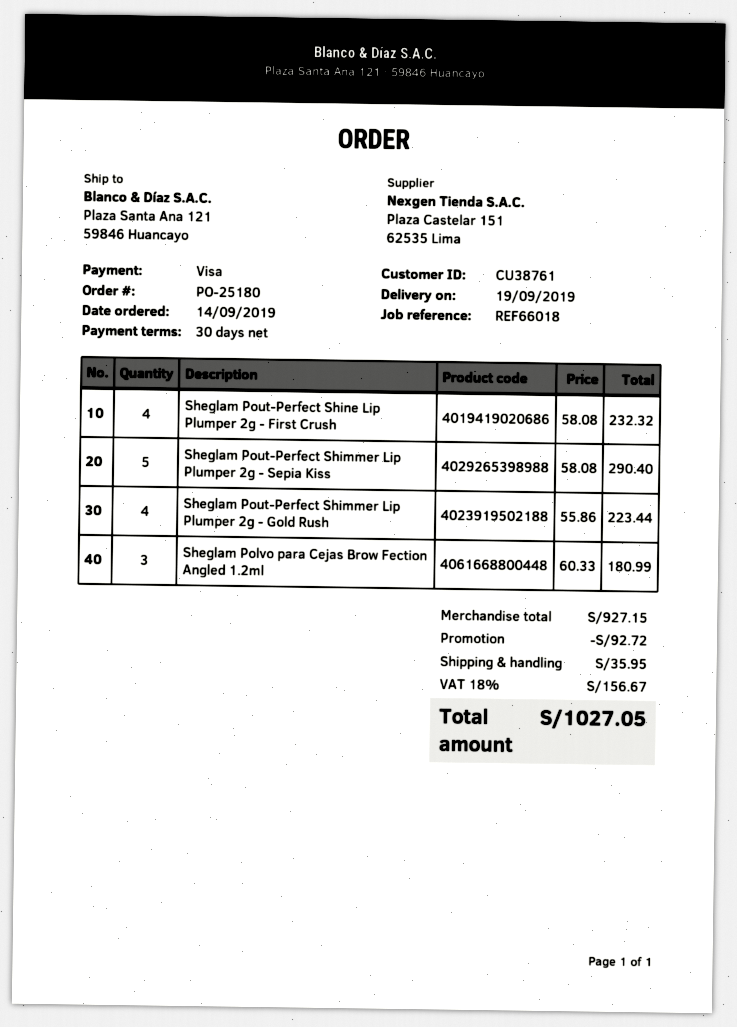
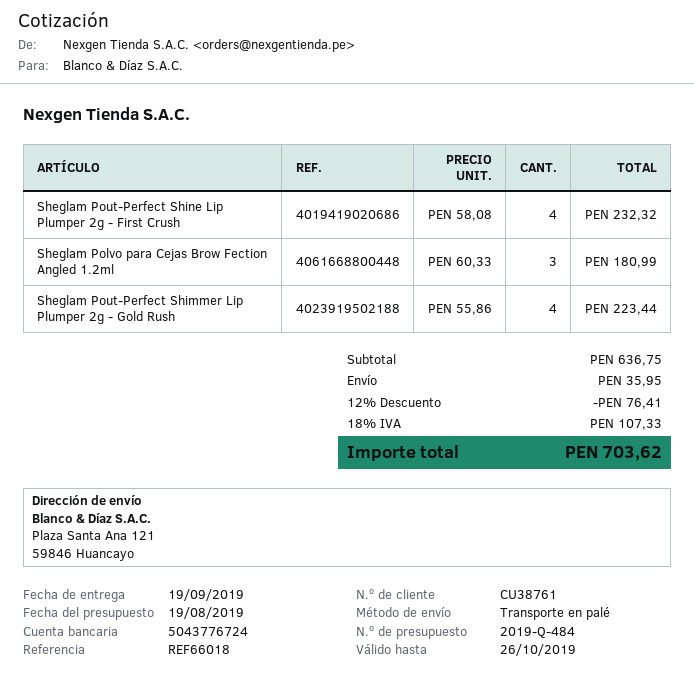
Sheglam Pout-Perfect Shimmer Lip Plumper 2g - Sepia Kiss: 5 x 58.08 = 290.40 -> none
subtotal: 927.15 -> 636.75
discount: 92.72 -> 76.41
tax: 18% = 156.67 -> 18% = 107.33
total: 1027.05 -> 703.62

